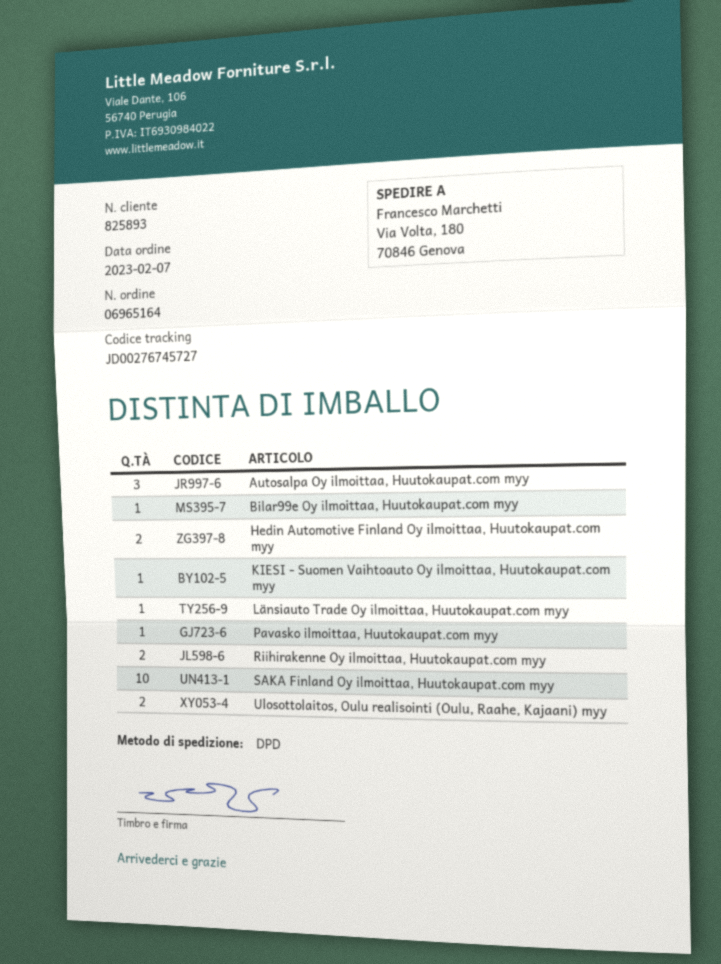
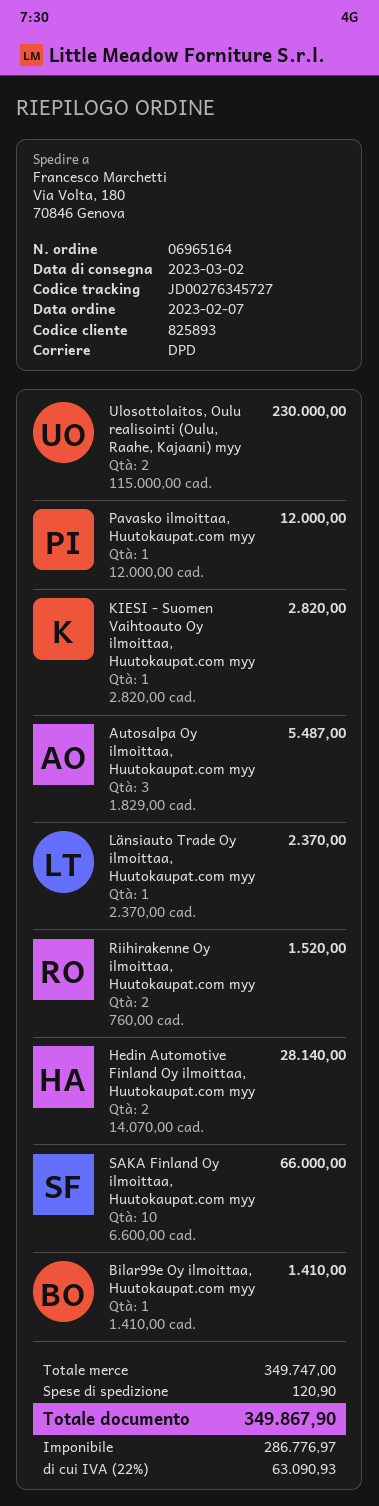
tracking number: JD00276745727 -> JD00276345727

